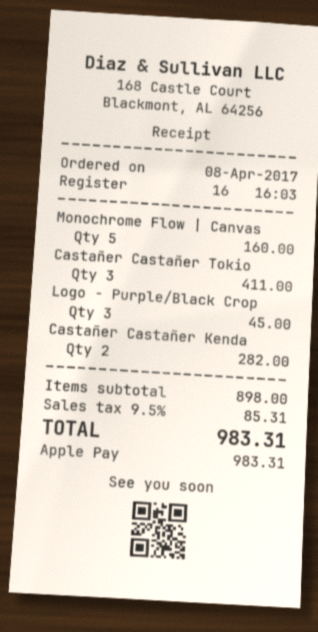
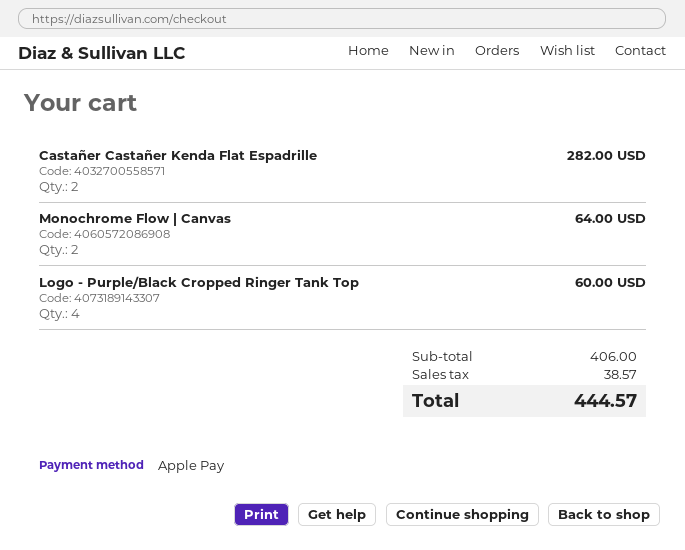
Monochrome Flow | Canvas: 5 for 160.00 -> 2 for 64.00
Castañer Castañer Tokio: 3 for 411.00 -> none
Logo - Purple/Black Crop: 3 for 45.00 -> 4 for 60.00
subtotal: 898.00 -> 406.00
tax: 85.31 -> 38.57
total: 983.31 -> 444.57

